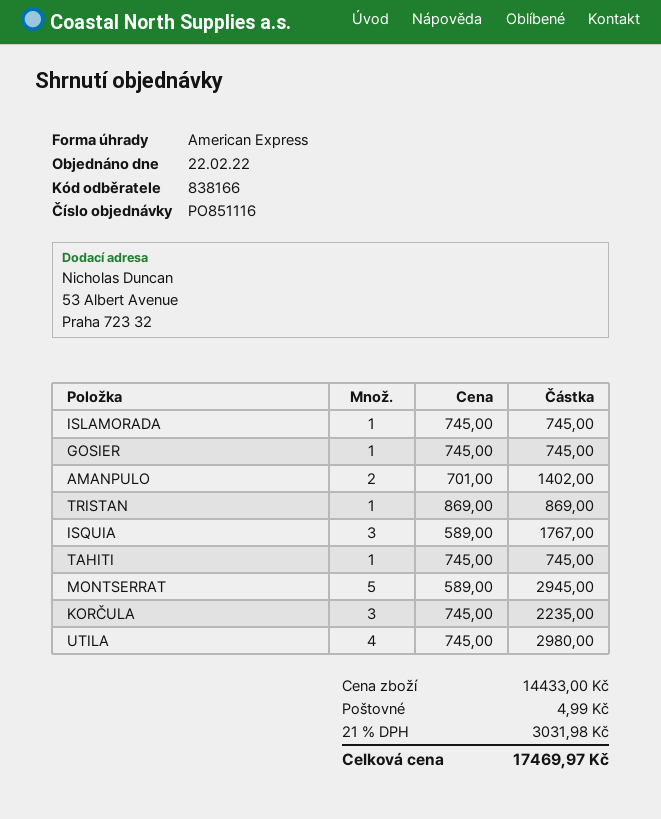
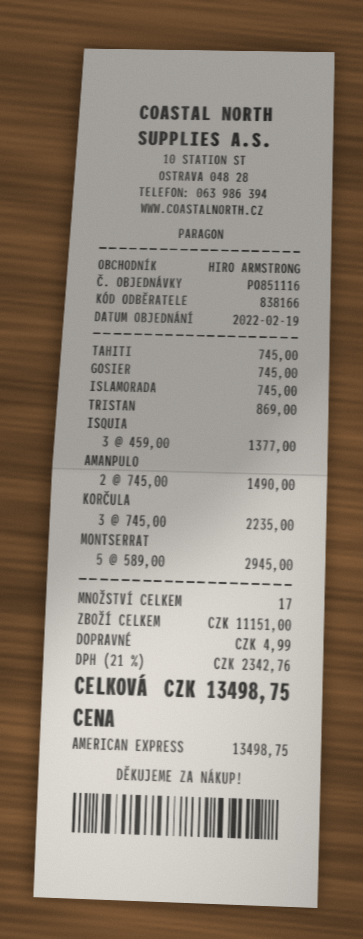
order date: 2022-02-22 -> 2022-02-19
AMANPULO: 2 x 701.00 = 1402.00 -> 2 x 745.00 = 1490.00
ISQUIA: 3 x 589.00 = 1767.00 -> 3 x 459.00 = 1377.00
UTILA: 4 x 745.00 = 2980.00 -> none
subtotal: 14433.00 -> 11151.00
tax: 21% = 3031.98 -> 21% = 2342.76
total: 17469.97 -> 13498.75

